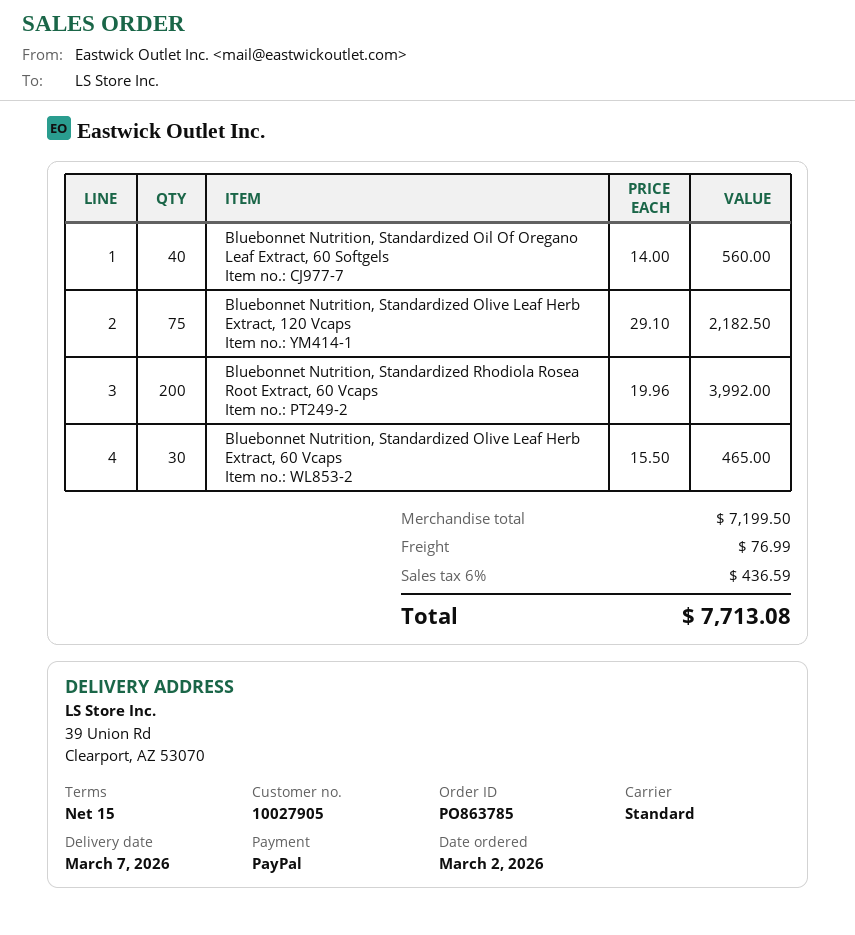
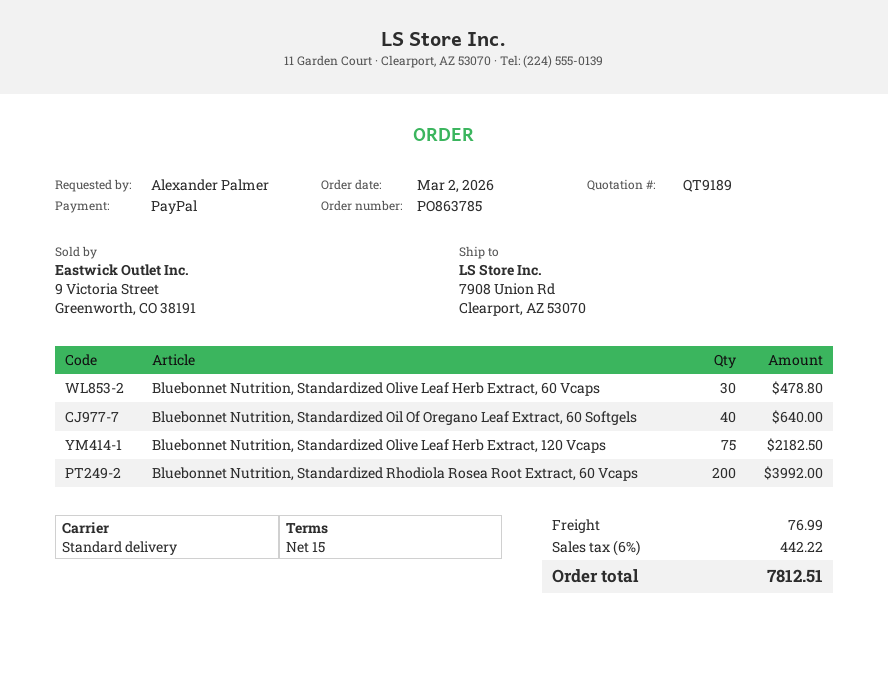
ship to: 39 Union Rd, Clearport, AZ 53070 -> 7908 Union Rd, Clearport, AZ 53070
Bluebonnet Nutrition, Standardized Oil Of Oregano Leaf Extract, 60 Softgels: 40 for 560.00 -> 40 for 640.00
Bluebonnet Nutrition, Standardized Olive Leaf Herb Extract, 60 Vcaps: 30 for 465.00 -> 30 for 478.80
tax: 6% = 436.59 -> 6% = 442.22
total: 7713.08 -> 7812.51

